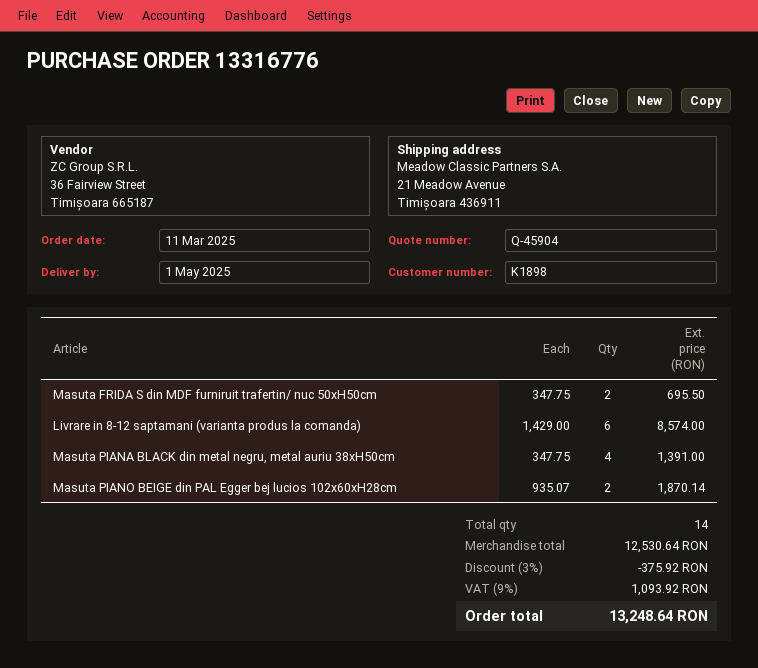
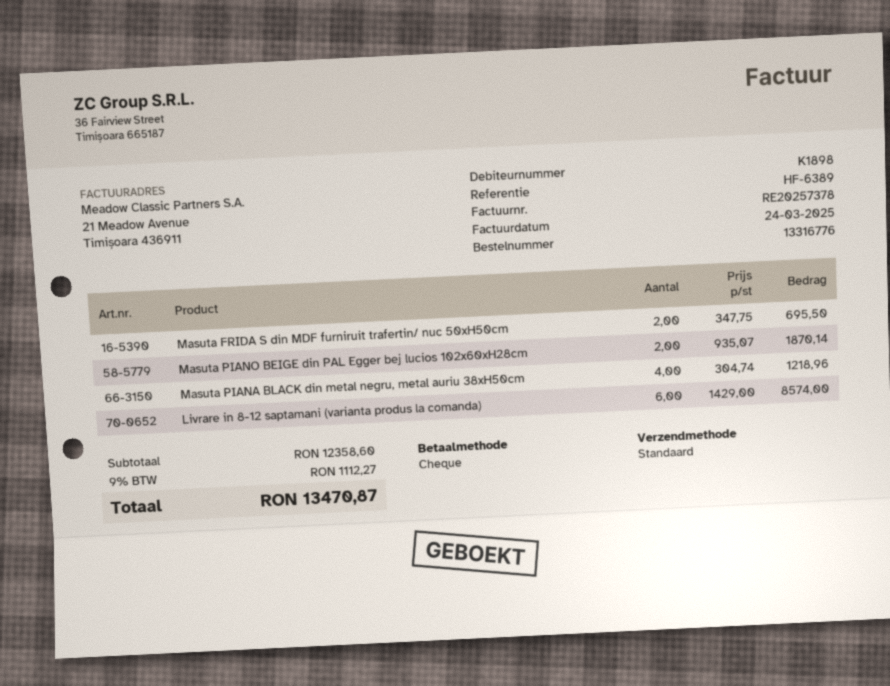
Masuta PIANA BLACK din metal negru, metal auriu 38xH50cm: 4 x 347.75 = 1391.00 -> 4 x 304.74 = 1218.96
subtotal: 12530.64 -> 12358.60
discount: 3% = 375.92 -> none
tax: 9% = 1093.92 -> 9% = 1112.27
total: 13248.64 -> 13470.87

